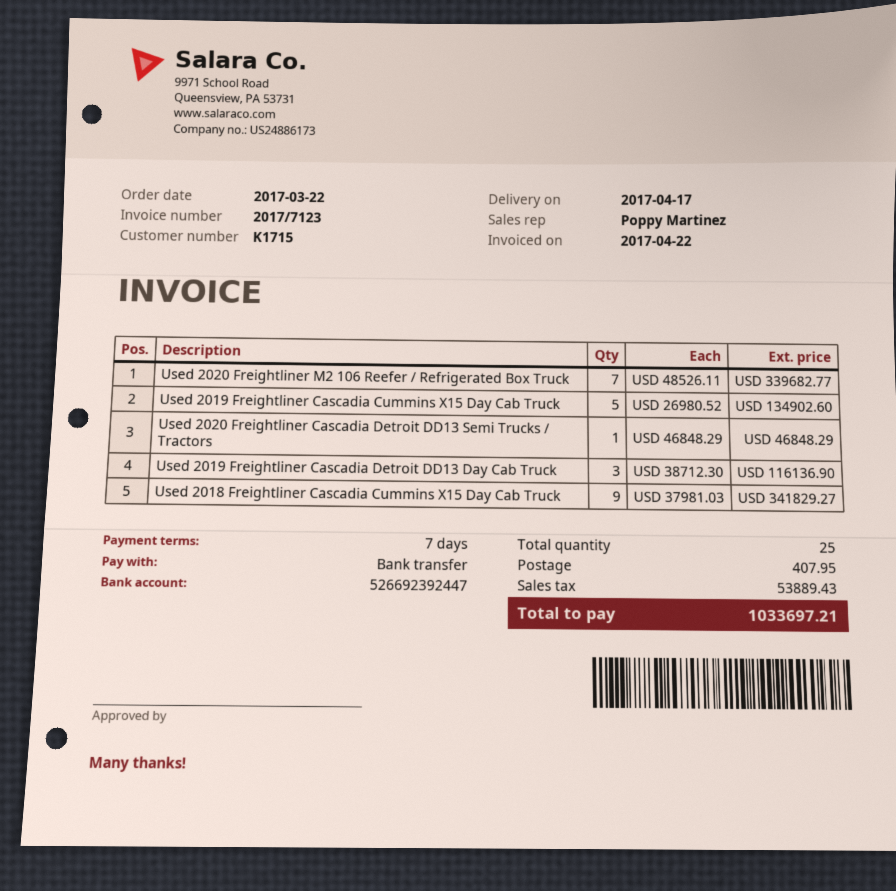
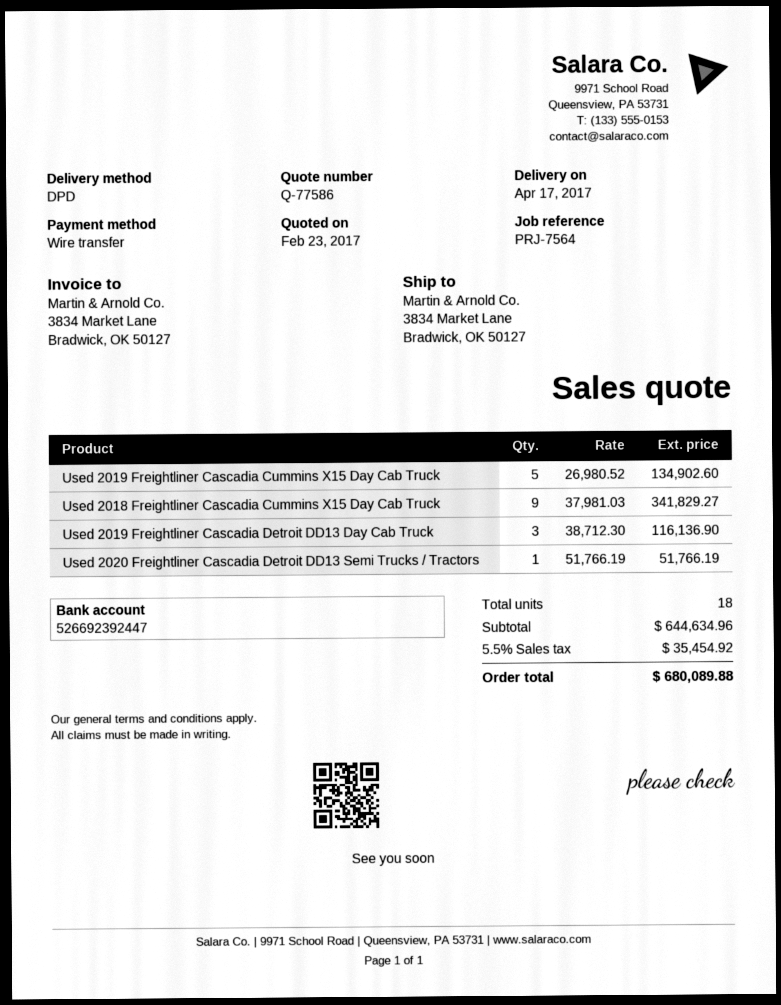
Used 2020 Freightliner M2 106 Reefer / Refrigerated Box Truck: 7 x 48526.11 = 339682.77 -> none
Used 2020 Freightliner Cascadia Detroit DD13 Semi Trucks / Tractors: 1 x 46848.29 = 46848.29 -> 1 x 51766.19 = 51766.19
total quantity: 25 -> 18
shipping: 407.95 -> none
tax: 53889.43 -> 35454.92
total: 1033697.21 -> 680089.88

